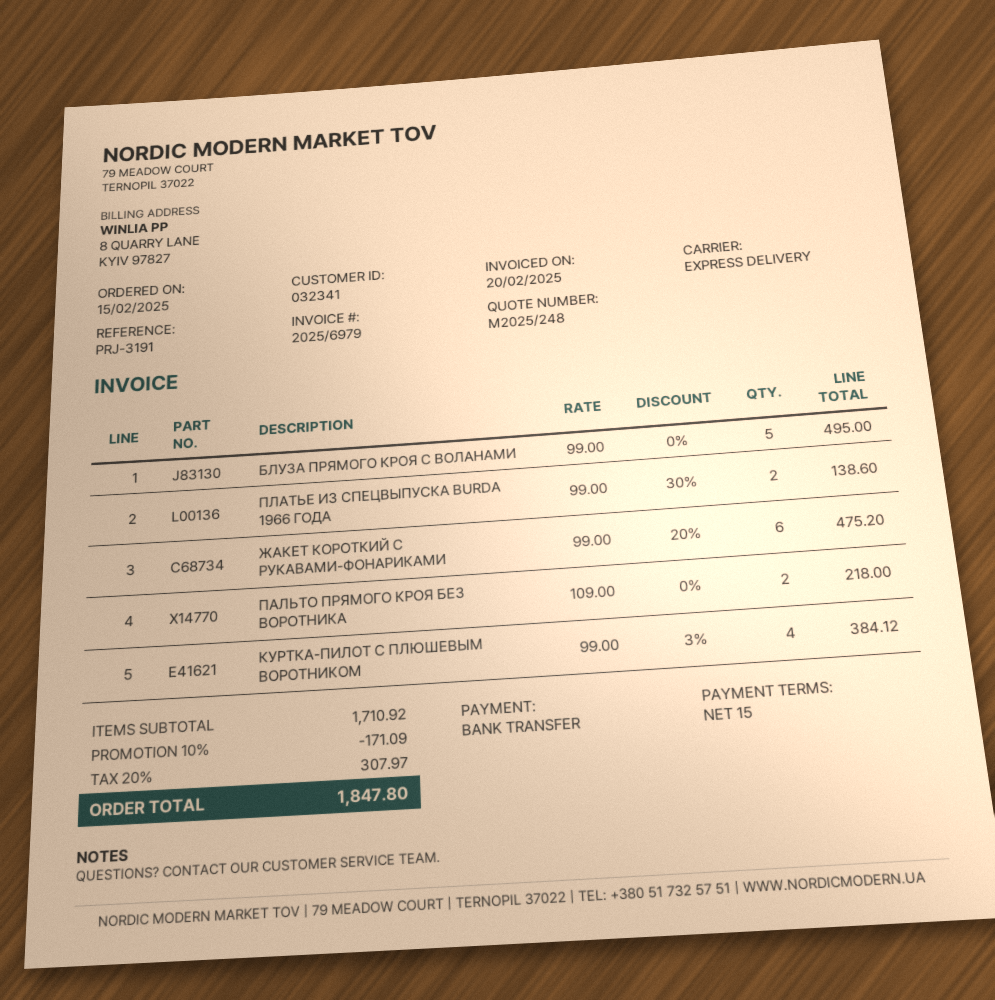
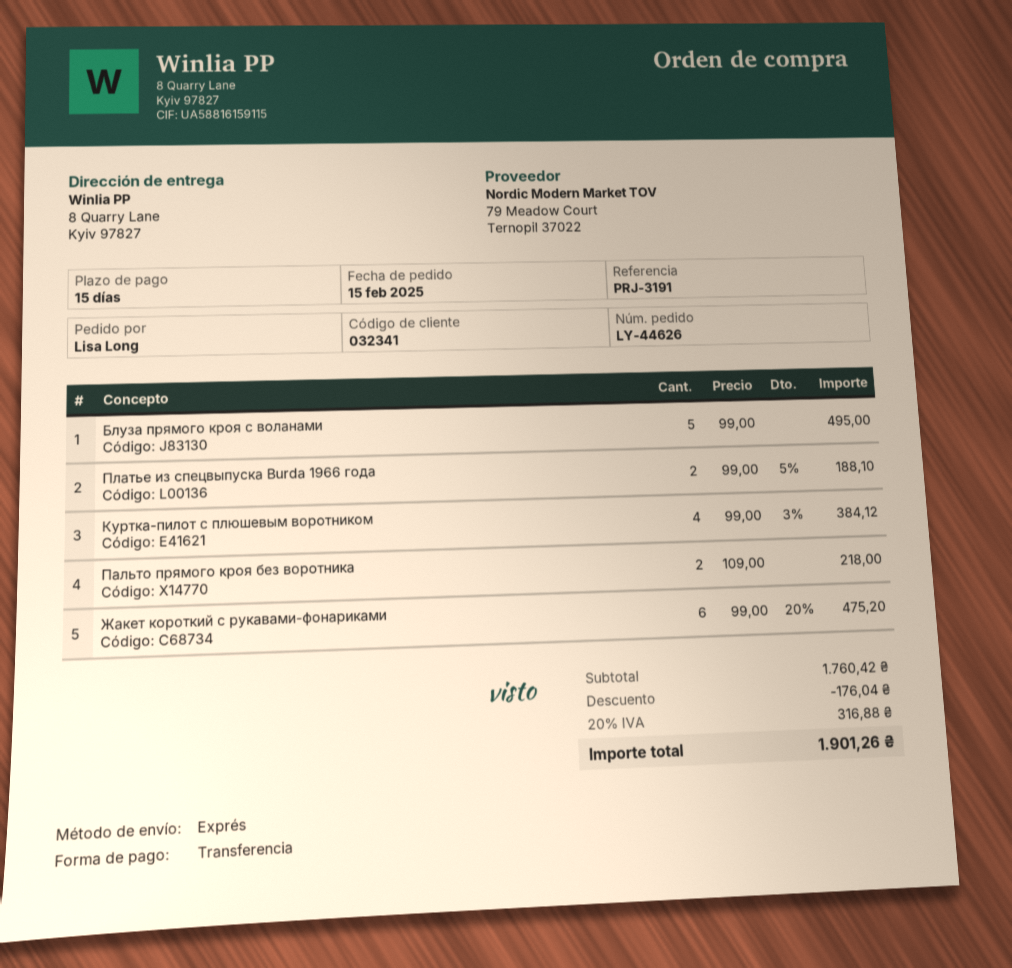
ПЛАТЬЕ ИЗ СПЕЦВЫПУСКА BURDA 1966 ГОДА: 2 x 99.00 - 30% = 138.60 -> 2 x 99.00 - 5% = 188.10
subtotal: 1710.92 -> 1760.42
discount: 171.09 -> 176.04
tax: 20% = 307.97 -> 20% = 316.88
total: 1847.80 -> 1901.26

